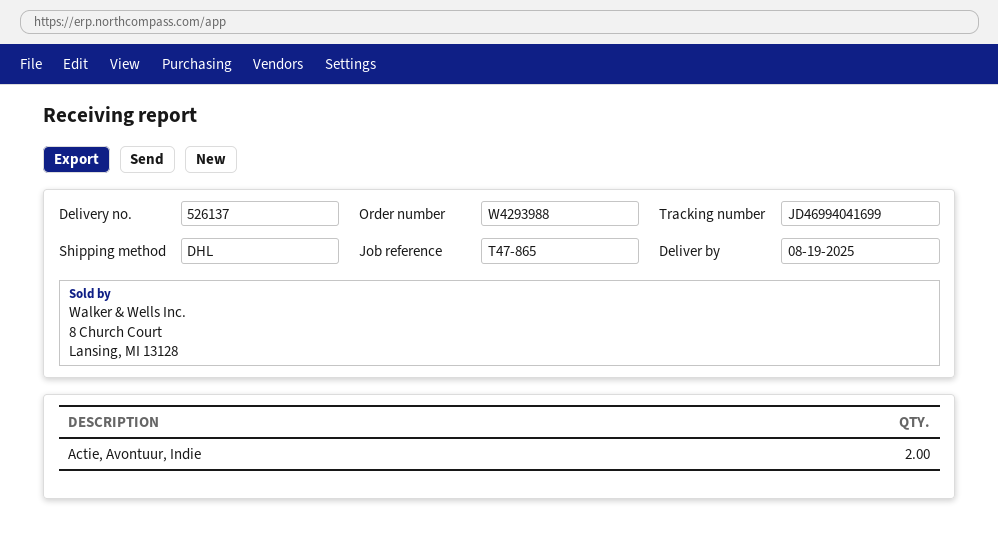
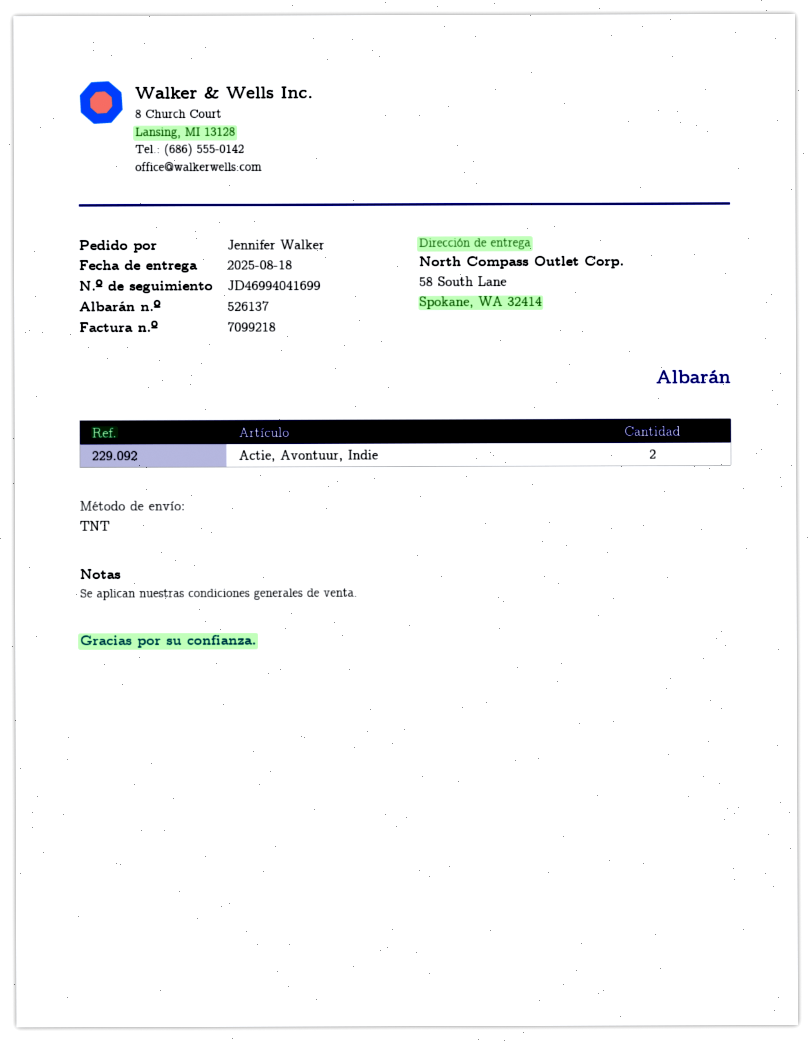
delivery date: 2025-08-19 -> 2025-08-18
shipping method: DHL -> TNT

